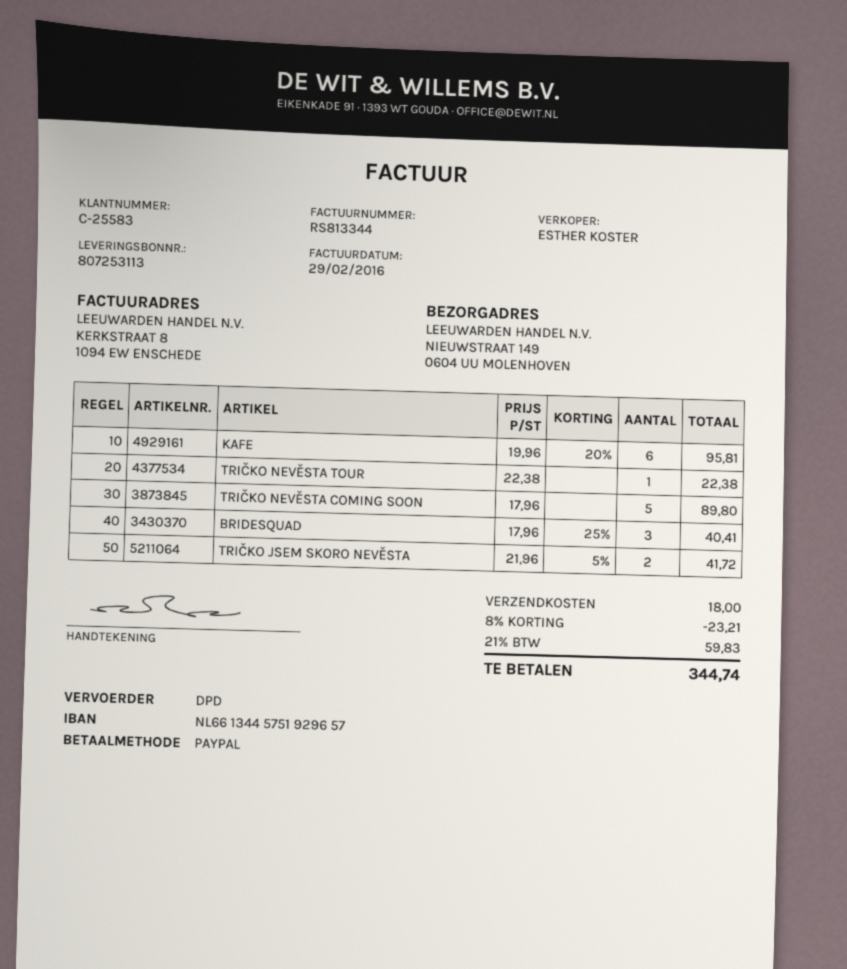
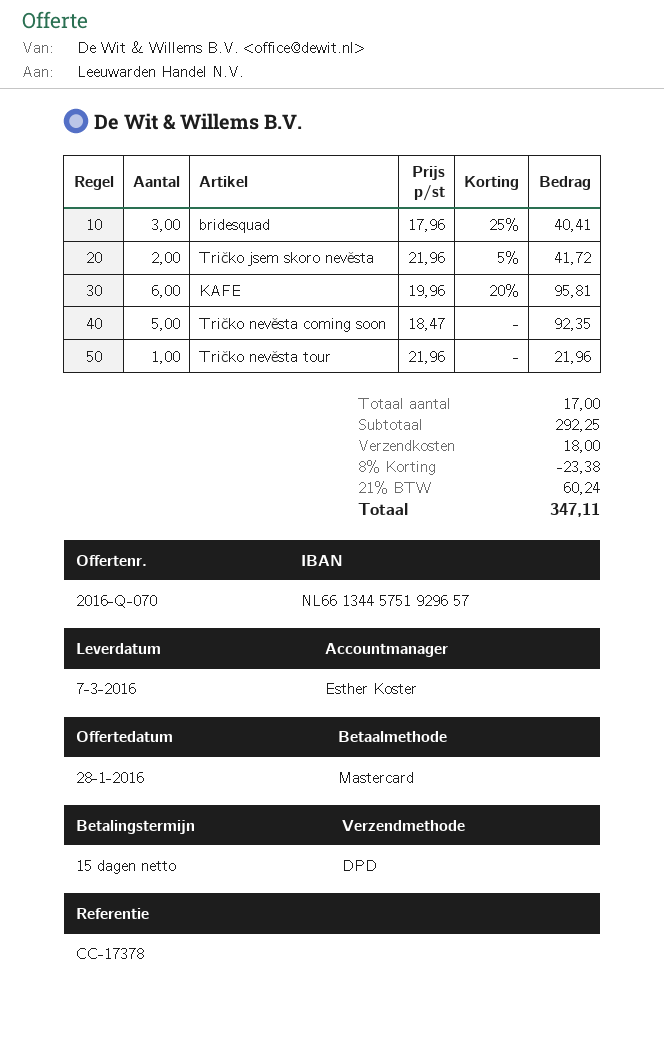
payment method: PayPal -> Mastercard
TRIČKO NEVĚSTA TOUR: 1 x 22.38 = 22.38 -> 1 x 21.96 = 21.96
TRIČKO NEVĚSTA COMING SOON: 5 x 17.96 = 89.80 -> 5 x 18.47 = 92.35
discount: 8% = 23.21 -> 8% = 23.38
tax: 21% = 59.83 -> 21% = 60.24
total: 344.74 -> 347.11

